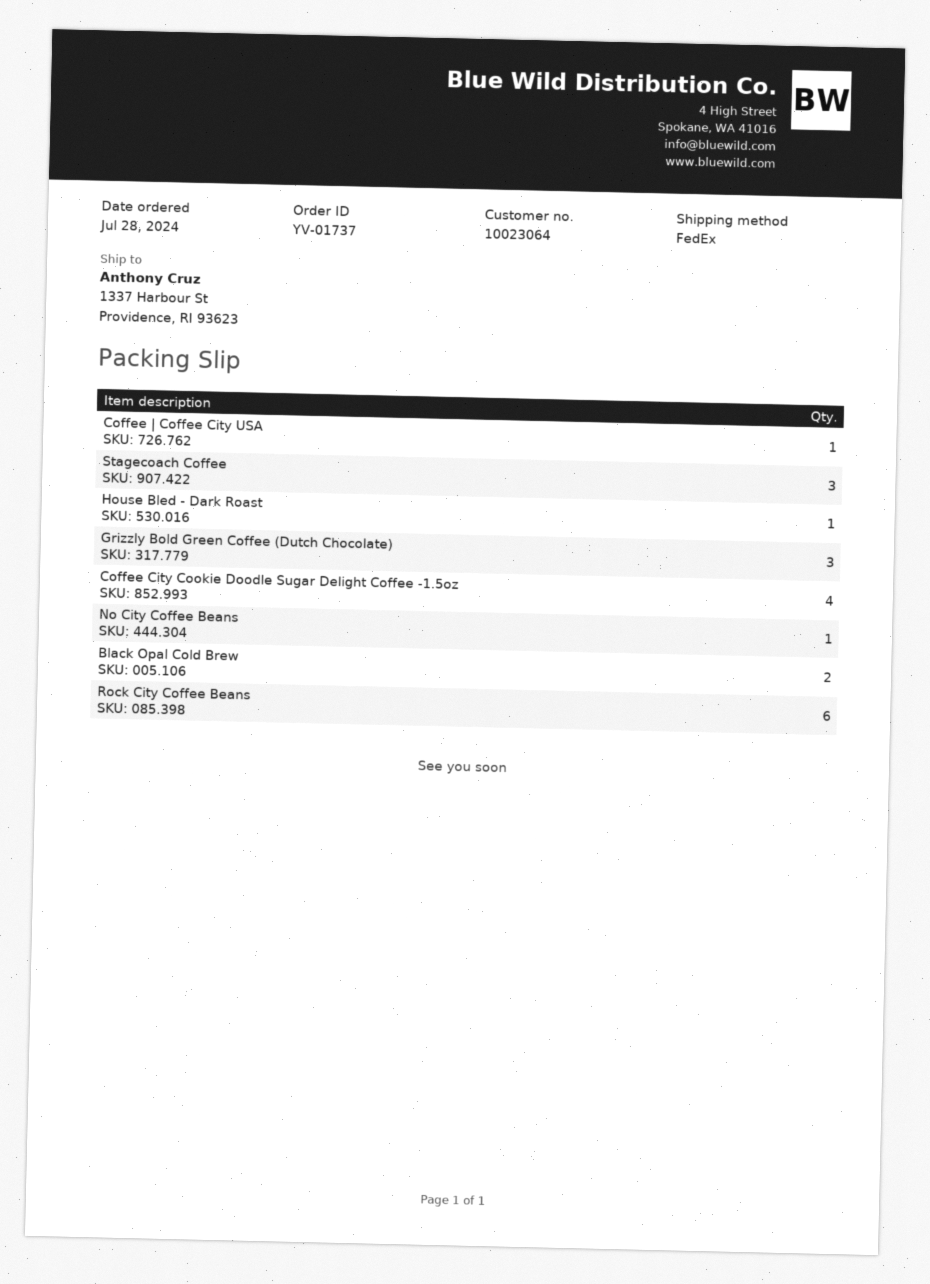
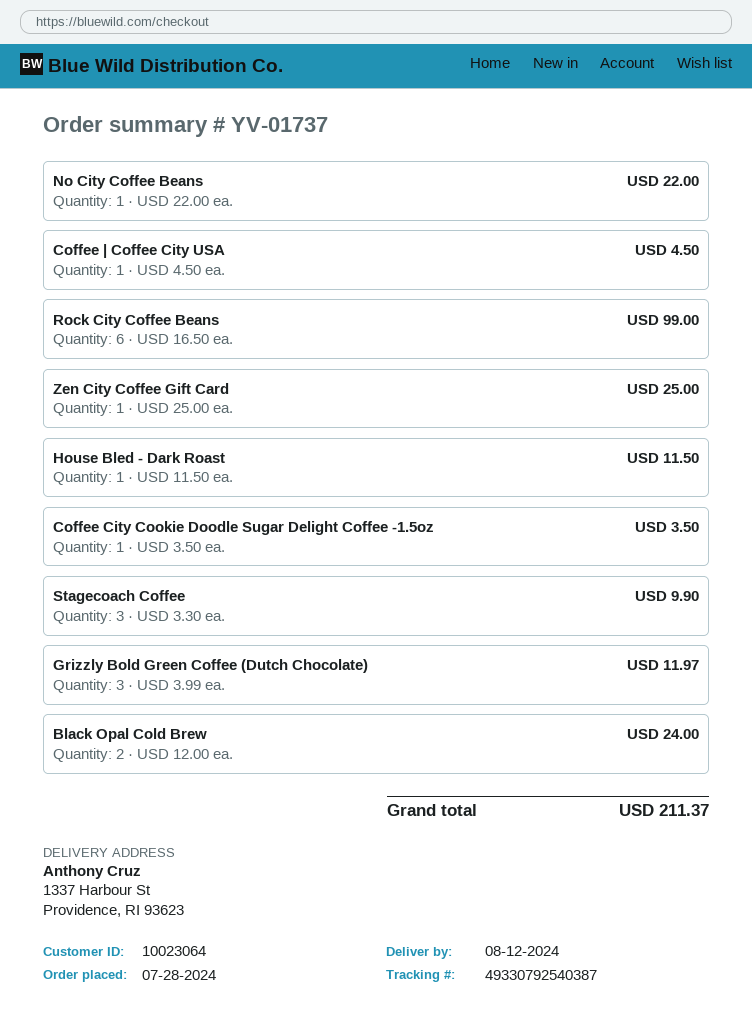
Coffee City Cookie Doodle Sugar Delight Coffee -1.5oz: 4 -> 1
Zen City Coffee Gift Card: none -> 1

